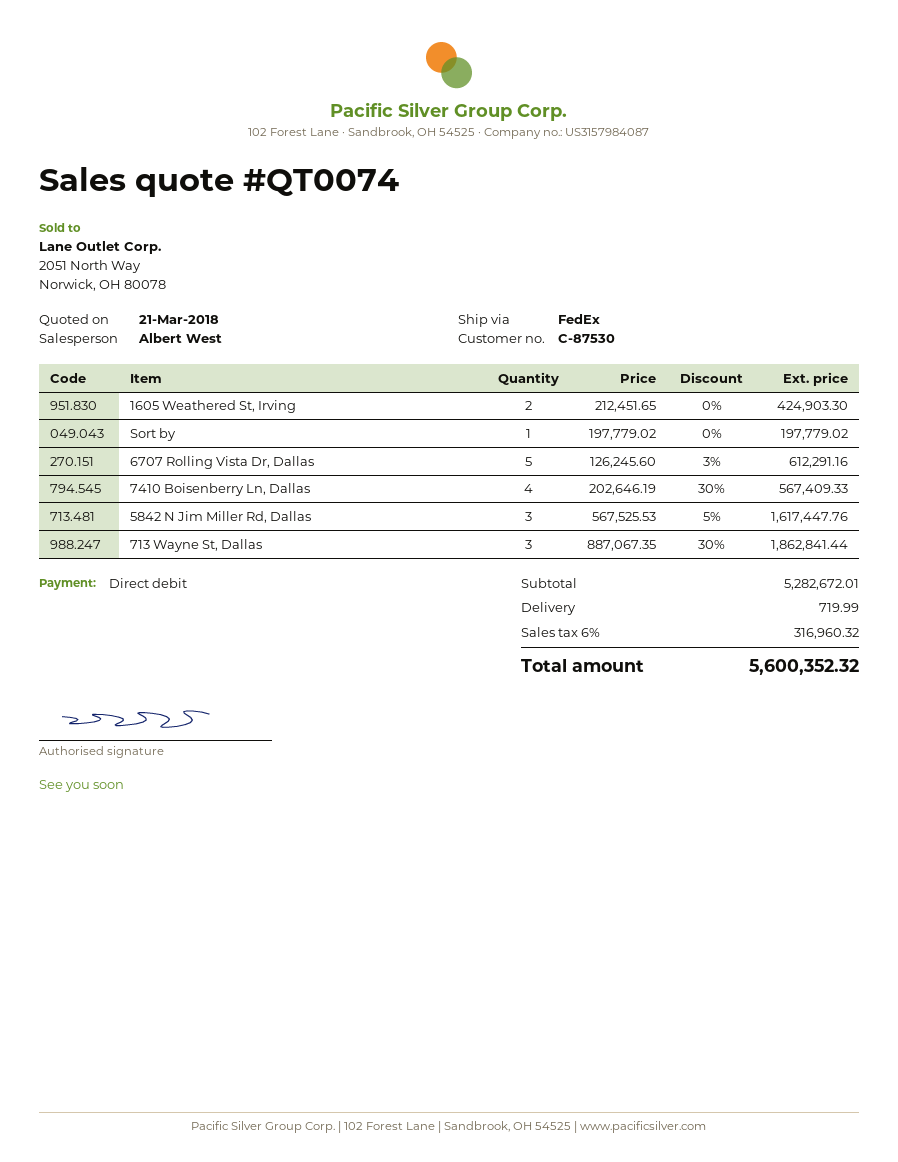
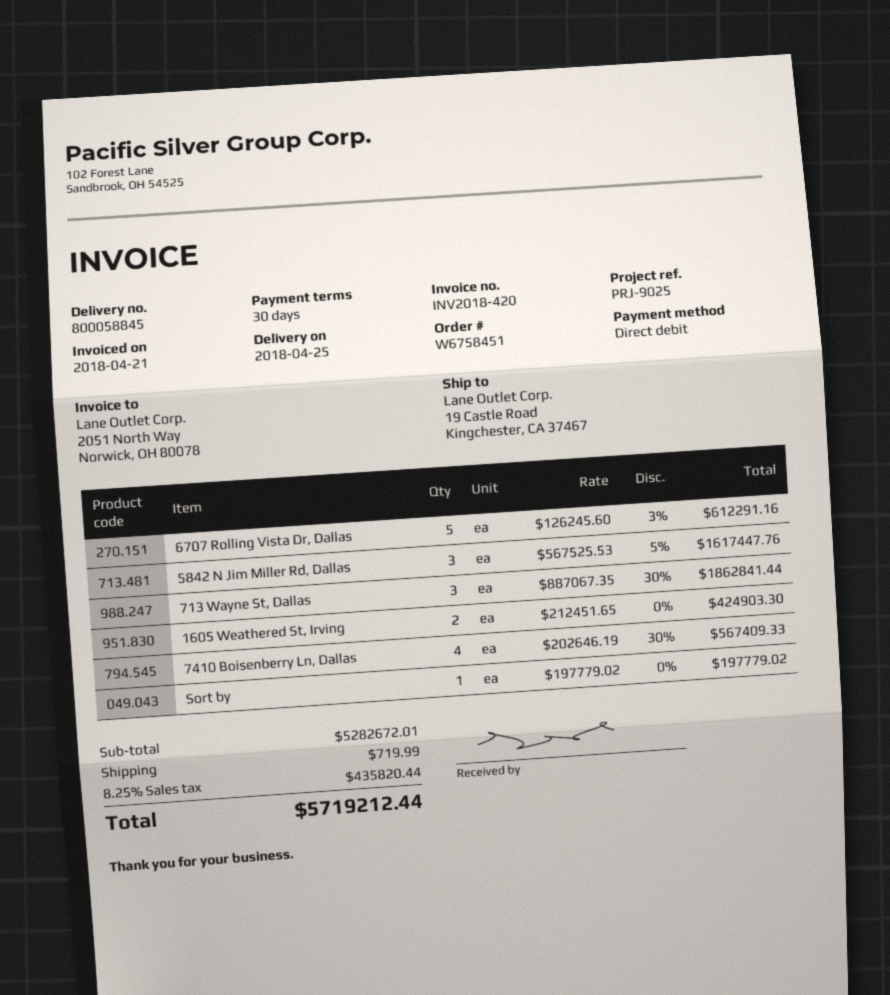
tax: 6% = 316960.32 -> 8.25% = 435820.44
total: 5600352.32 -> 5719212.44

